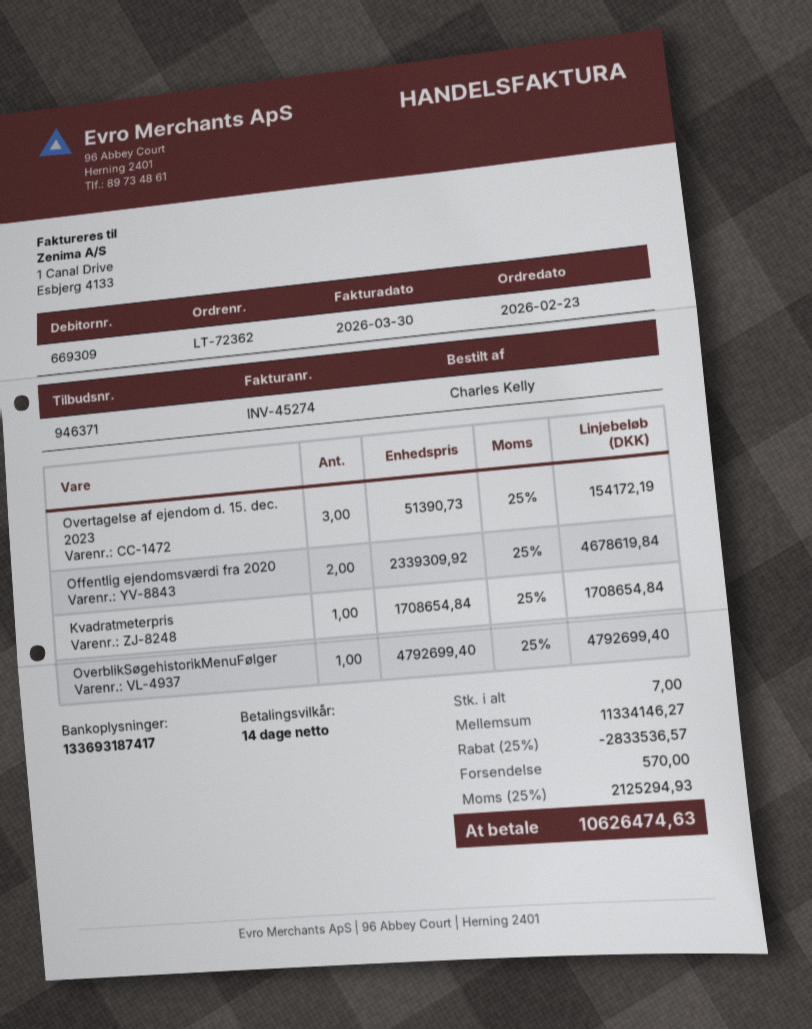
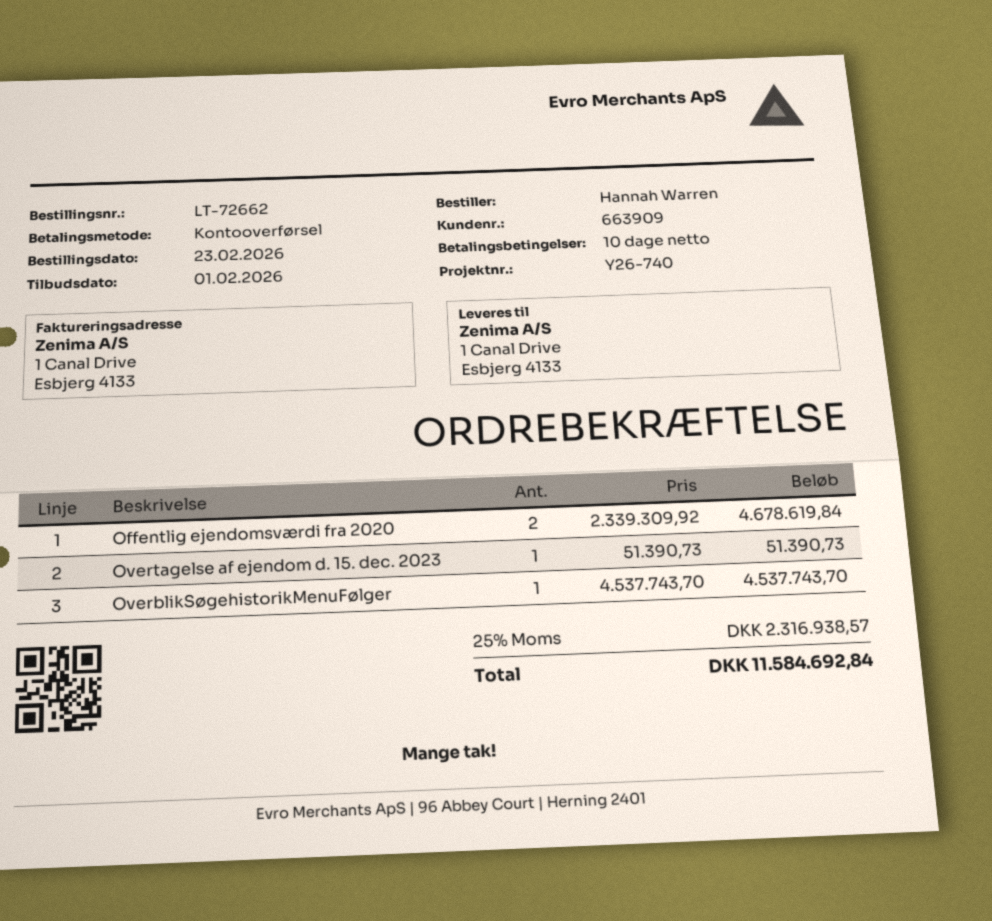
order number: LT-72362 -> LT-72662
payment terms: 14 days -> 10 days
customer number: 669309 -> 663909
ordered by: Charles Kelly -> Hannah Warren
Overtagelse af ejendom d. 15. dec. 2023: 3 x 51390.73 = 154172.19 -> 1 x 51390.73 = 51390.73
Kvadratmeterpris: 1 x 1708654.84 = 1708654.84 -> none
OverblikSøgehistorikMenuFølger: 1 x 4792699.40 = 4792699.40 -> 1 x 4537743.70 = 4537743.70
discount: 25% = 2833536.57 -> none
shipping: 570.00 -> none
tax: 25% = 2125294.93 -> 25% = 2316938.57
total: 10626474.63 -> 11584692.84

